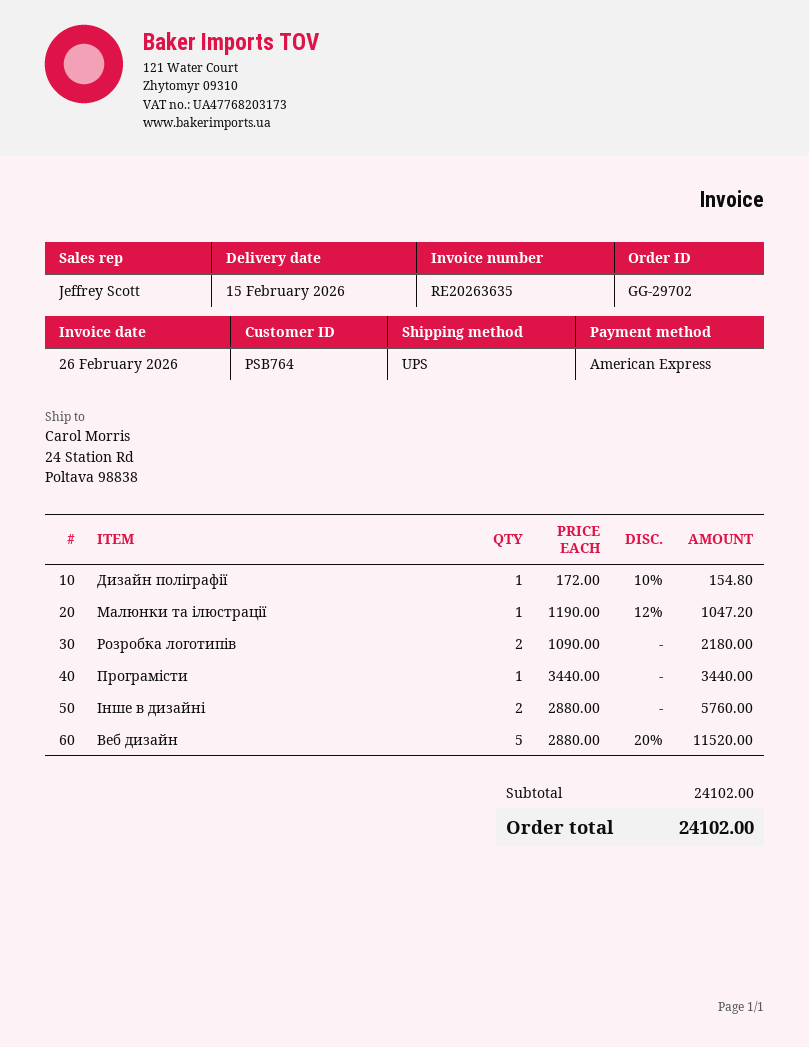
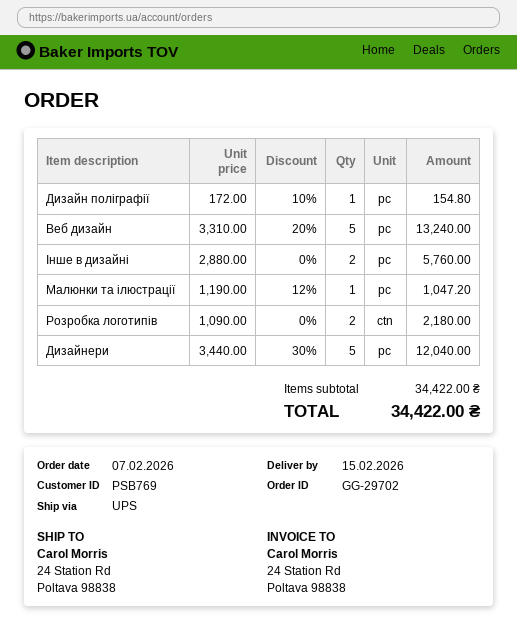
customer number: PSB764 -> PSB769
Програмісти: 1 x 3440.00 = 3440.00 -> none
Веб дизайн: 5 x 2880.00 - 20% = 11520.00 -> 5 x 3310.00 - 20% = 13240.00
Дизайнери: none -> 5 x 3440.00 - 30% = 12040.00
subtotal: 24102.00 -> 34422.00
total: 24102.00 -> 34422.00

